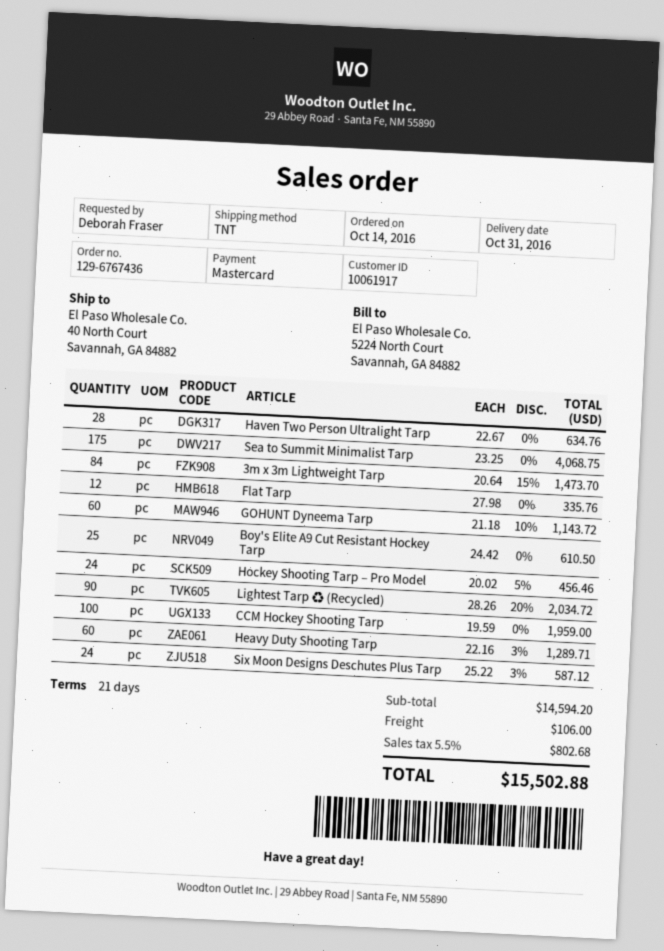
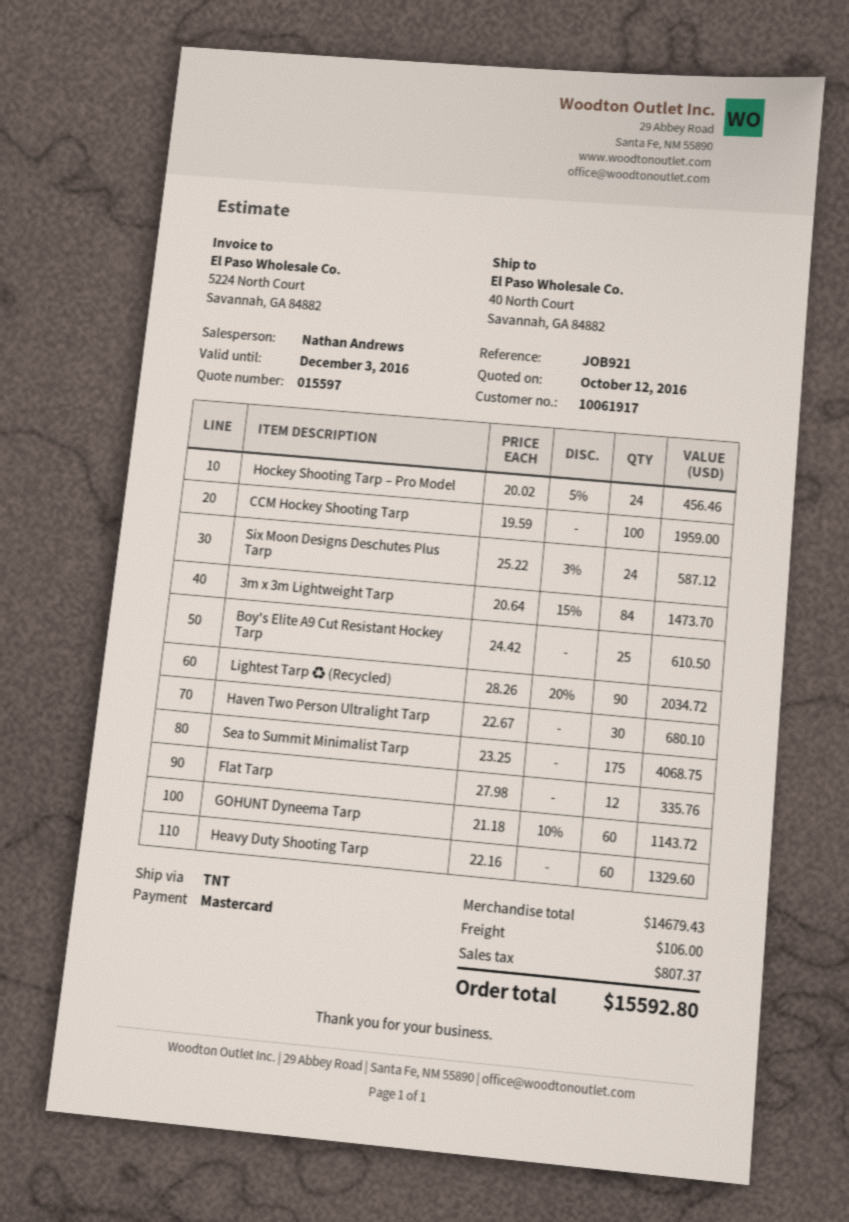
Haven Two Person Ultralight Tarp: 28 x 22.67 = 634.76 -> 30 x 22.67 = 680.10
Heavy Duty Shooting Tarp: 60 x 22.16 - 3% = 1289.71 -> 60 x 22.16 = 1329.60
subtotal: 14594.20 -> 14679.43
tax: 802.68 -> 807.37
total: 15502.88 -> 15592.80

